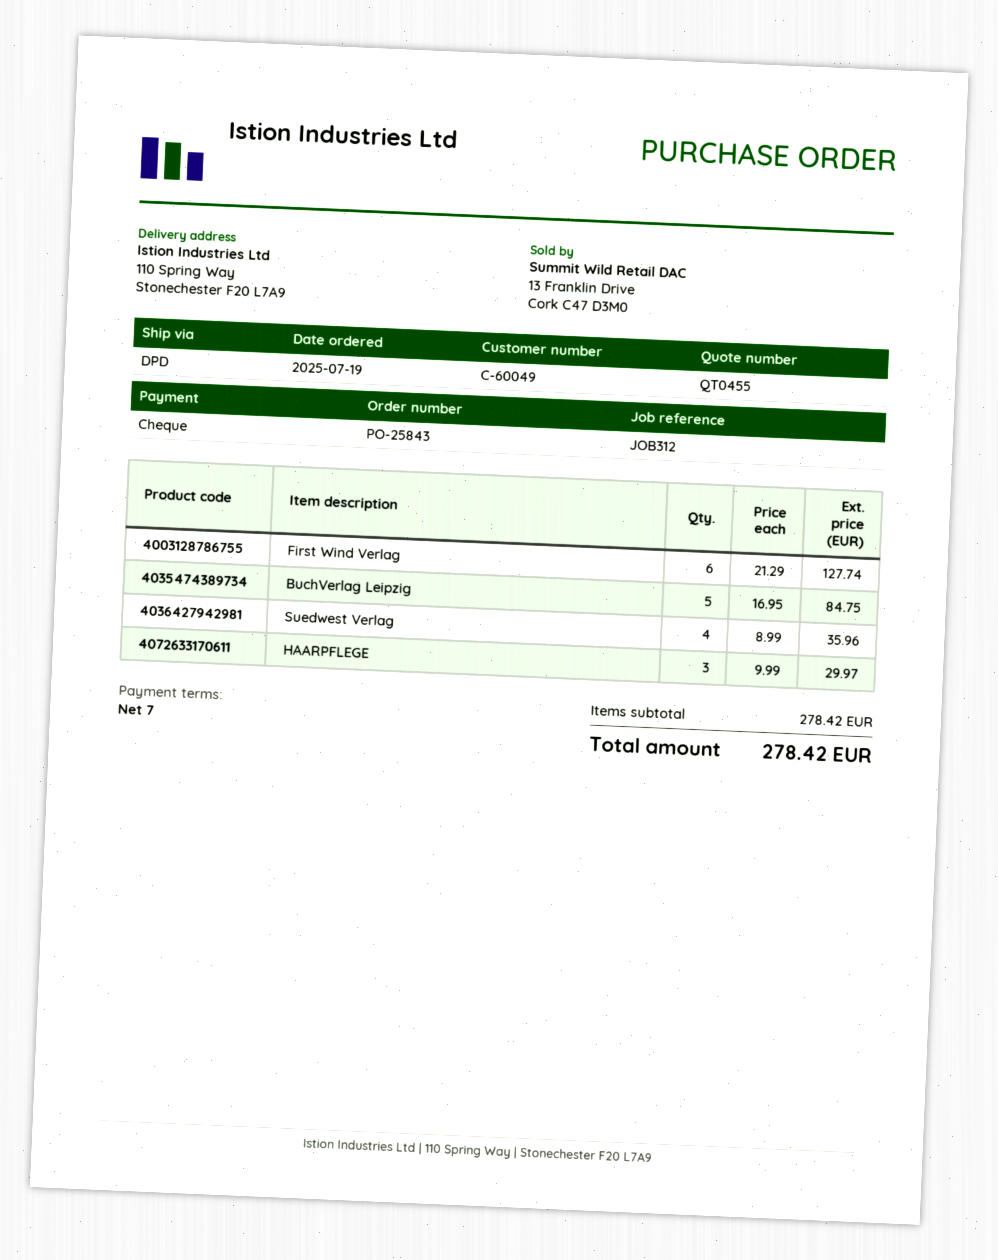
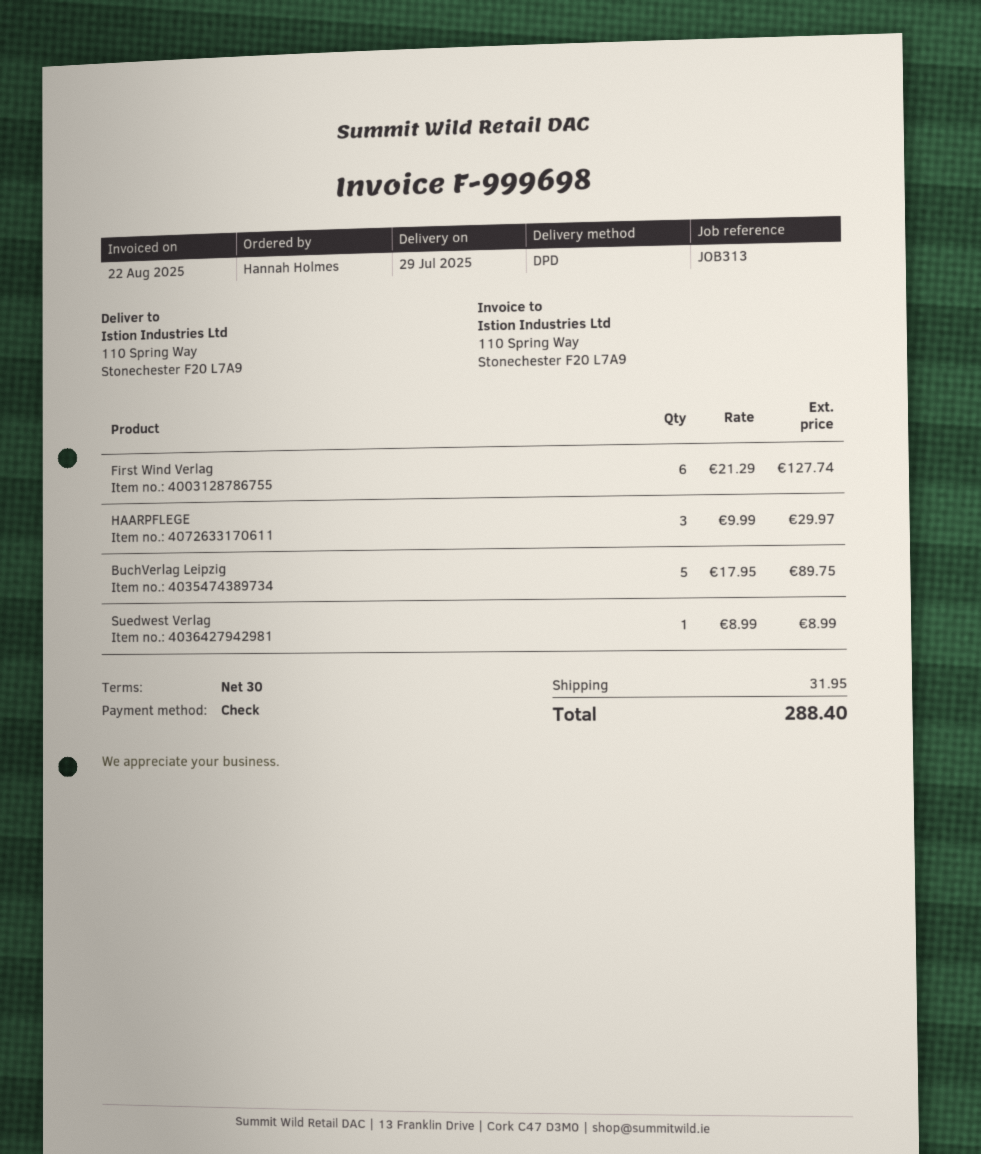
payment terms: 7 days -> 30 days
reference: JOB312 -> JOB313
BuchVerlag Leipzig: 5 x 16.95 = 84.75 -> 5 x 17.95 = 89.75
Suedwest Verlag: 4 x 8.99 = 35.96 -> 1 x 8.99 = 8.99
shipping: none -> 31.95
total: 278.42 -> 288.40

